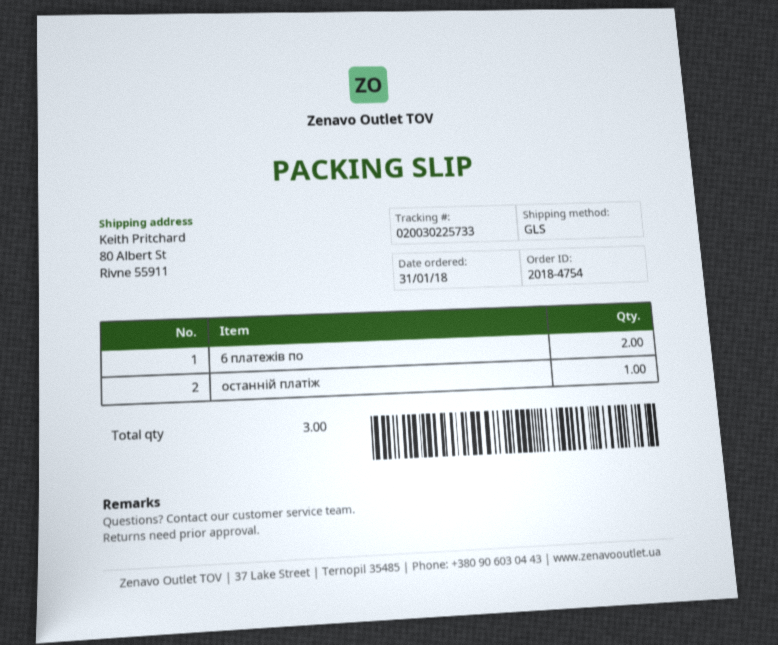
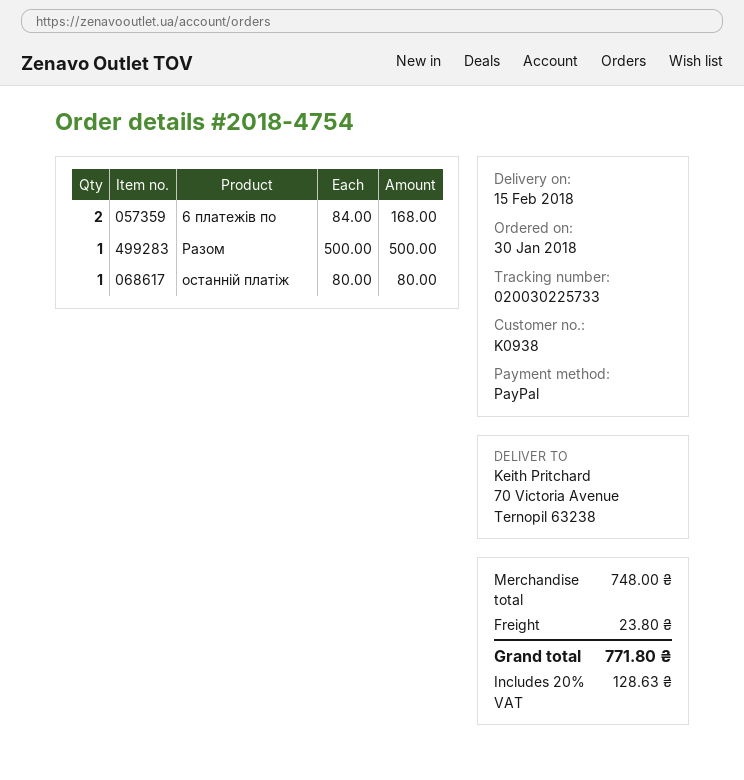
order date: 2018-01-31 -> 2018-01-30
ship to: 80 Albert St, Rivne 55911 -> 70 Victoria Avenue, Ternopil 63238
Разом: none -> 1

